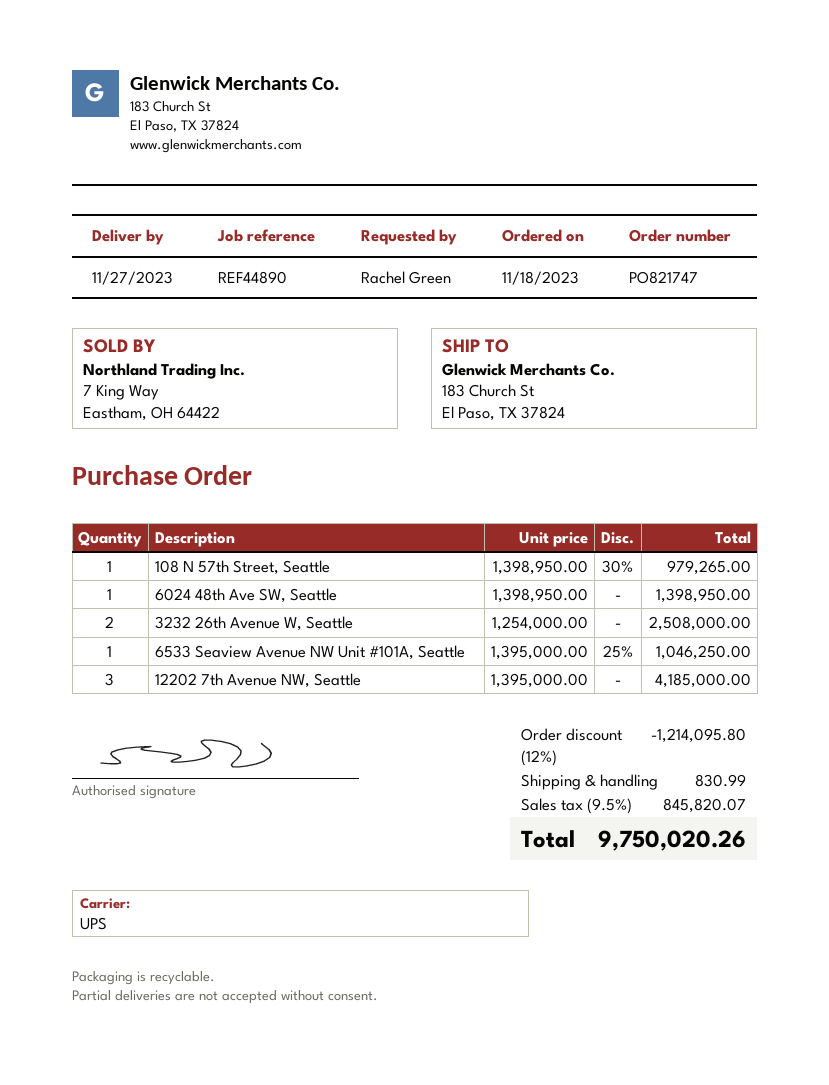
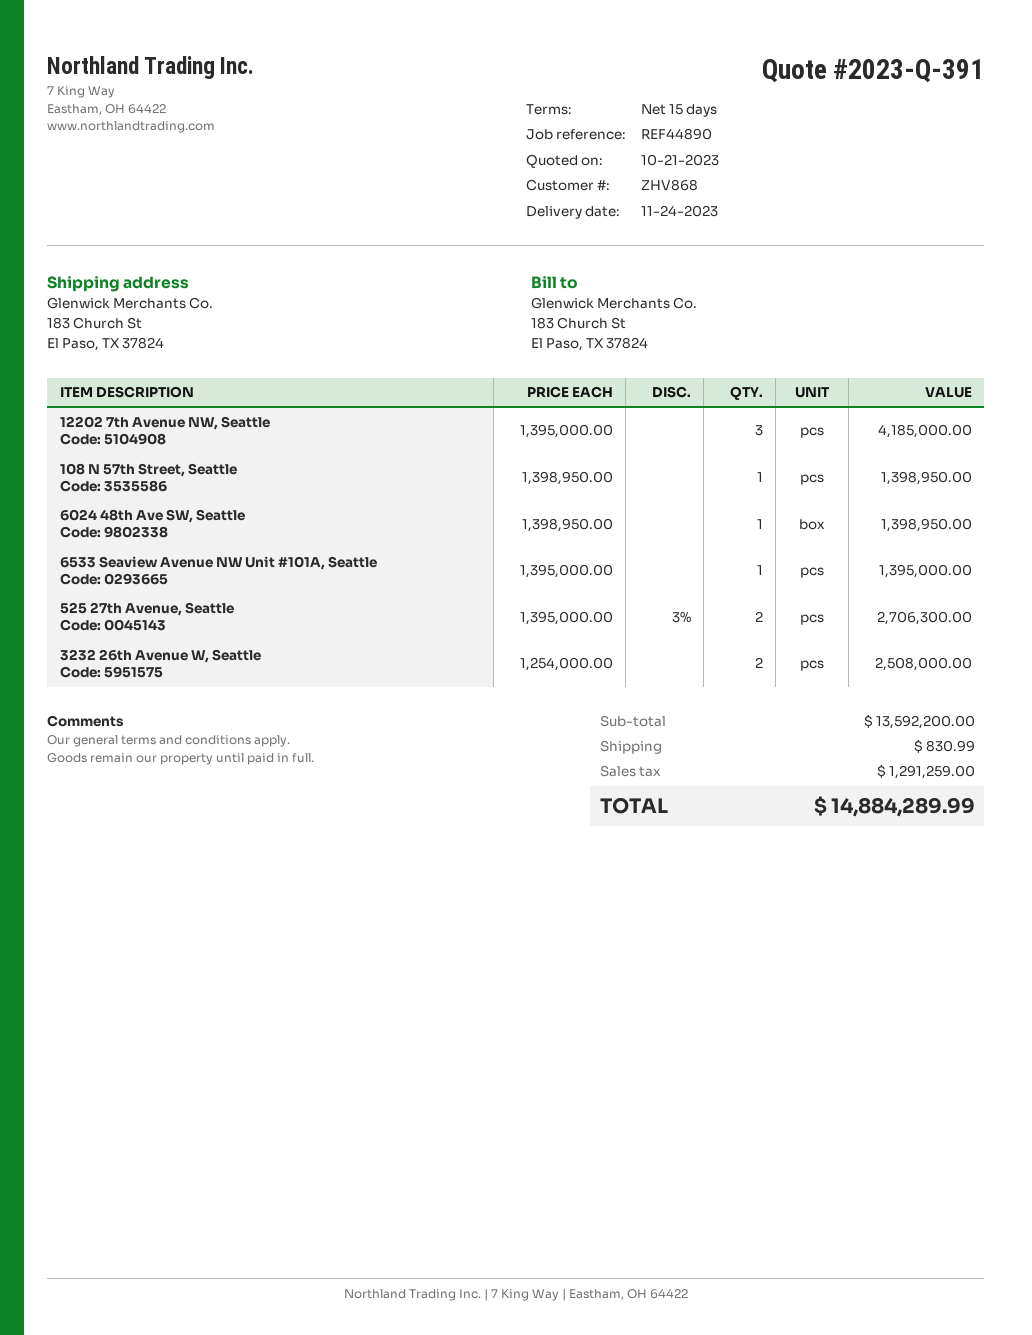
delivery date: 2023-11-27 -> 2023-11-24
108 N 57th Street, Seattle: 1 x 1398950.00 - 30% = 979265.00 -> 1 x 1398950.00 = 1398950.00
6533 Seaview Avenue NW Unit #101A, Seattle: 1 x 1395000.00 - 25% = 1046250.00 -> 1 x 1395000.00 = 1395000.00
525 27th Avenue, Seattle: none -> 2 x 1395000.00 - 3% = 2706300.00
discount: 12% = 1214095.80 -> none
tax: 845820.07 -> 1291259.00
total: 9750020.26 -> 14884289.99

